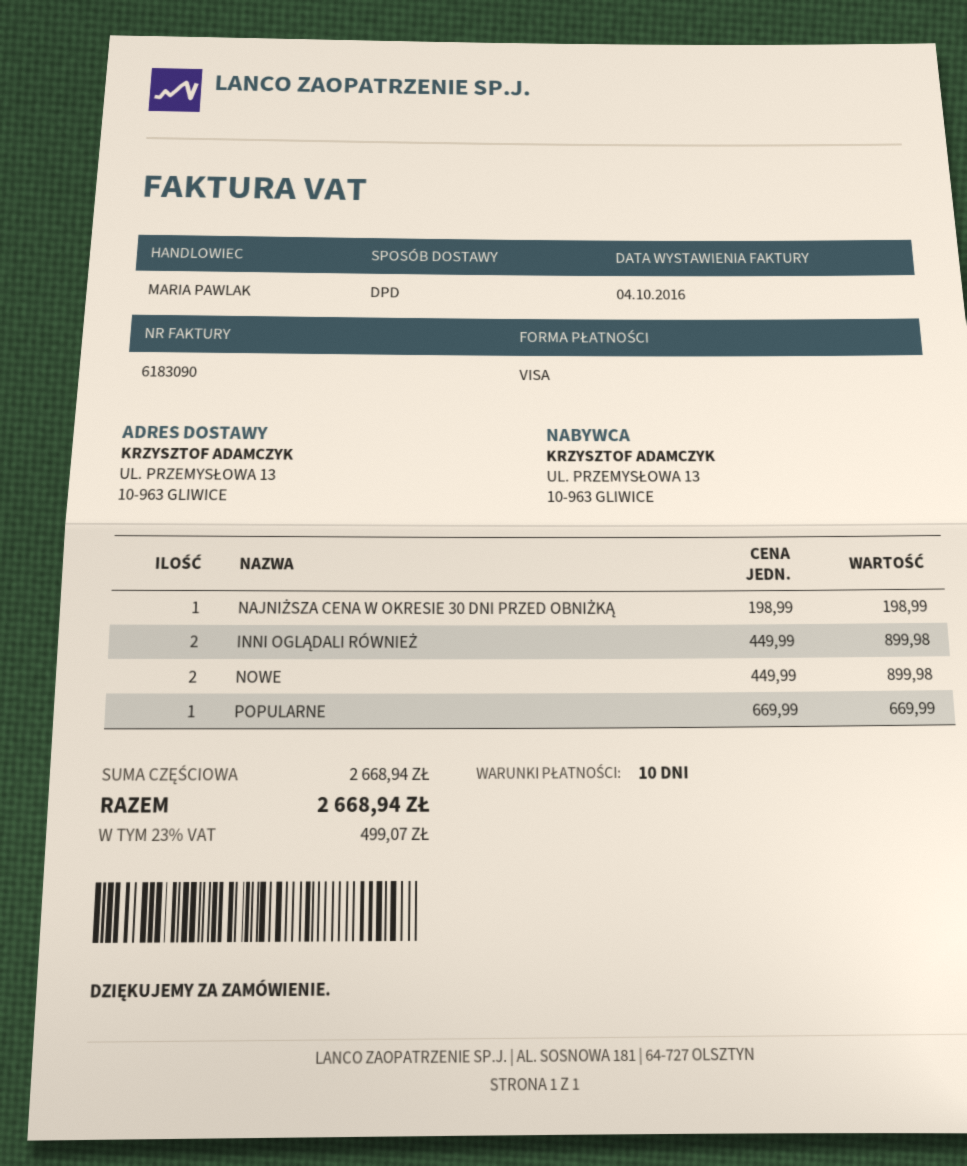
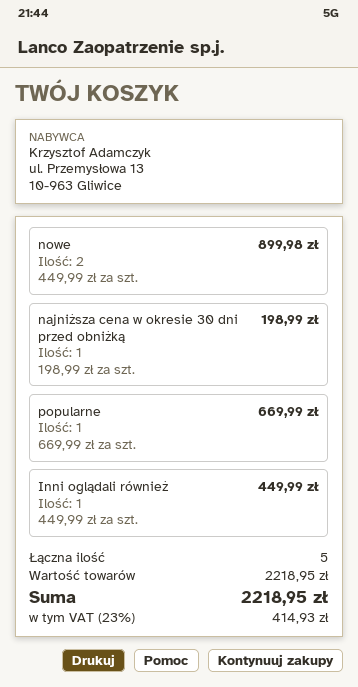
INNI OGLĄDALI RÓWNIEŻ: 2 x 449.99 = 899.98 -> 1 x 449.99 = 449.99
subtotal: 2668.94 -> 2218.95
tax: 23% = 499.07 -> 23% = 414.93
total: 2668.94 -> 2218.95

